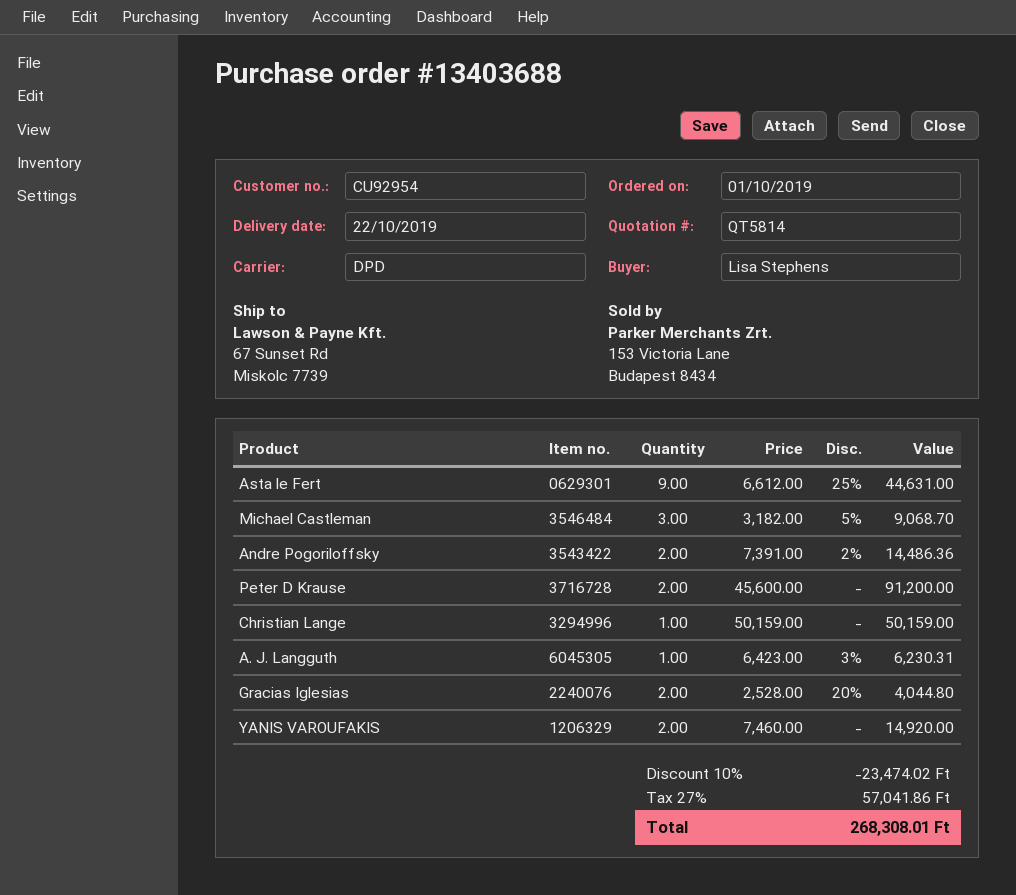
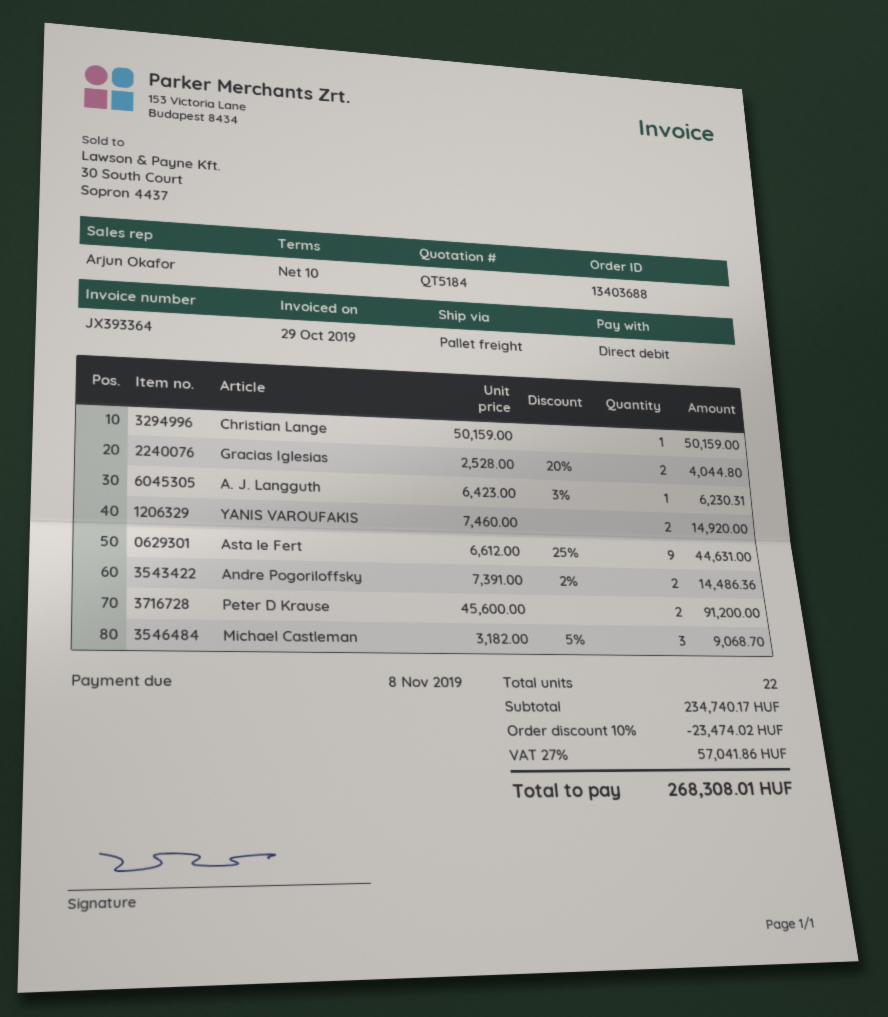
quote number: QT5814 -> QT5184
shipping method: DPD -> pallet freight

